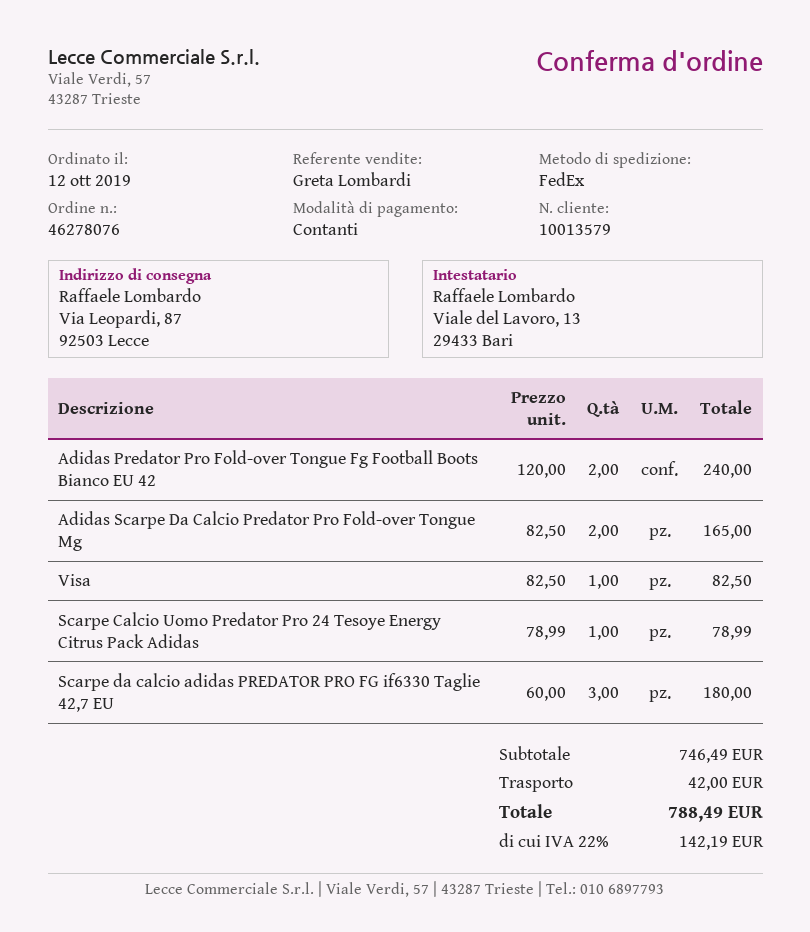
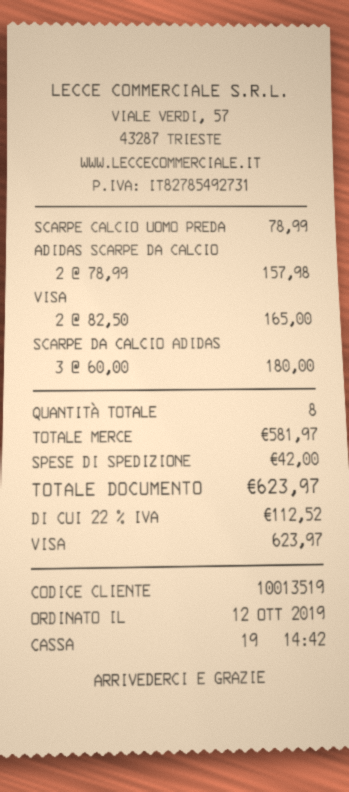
customer number: 10013579 -> 10013519
payment method: cash -> Visa
Adidas Predator Pro Fold-over Tongue Fg Football Boots Bianco EU 42: 2 x 120.00 = 240.00 -> none
Adidas Scarpe Da Calcio Predator Pro Fold-over Tongue Mg: 2 x 82.50 = 165.00 -> 2 x 78.99 = 157.98
Visa: 1 x 82.50 = 82.50 -> 2 x 82.50 = 165.00
subtotal: 746.49 -> 581.97
tax: 22% = 142.19 -> 22% = 112.52
total: 788.49 -> 623.97

